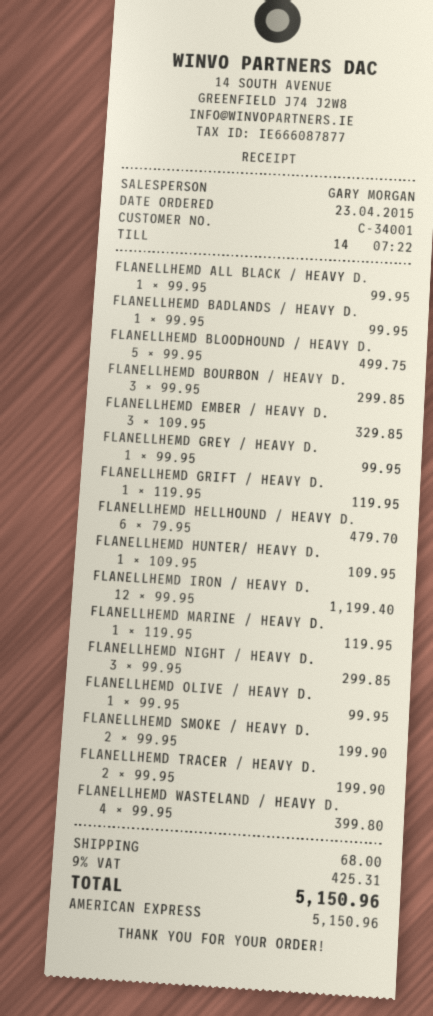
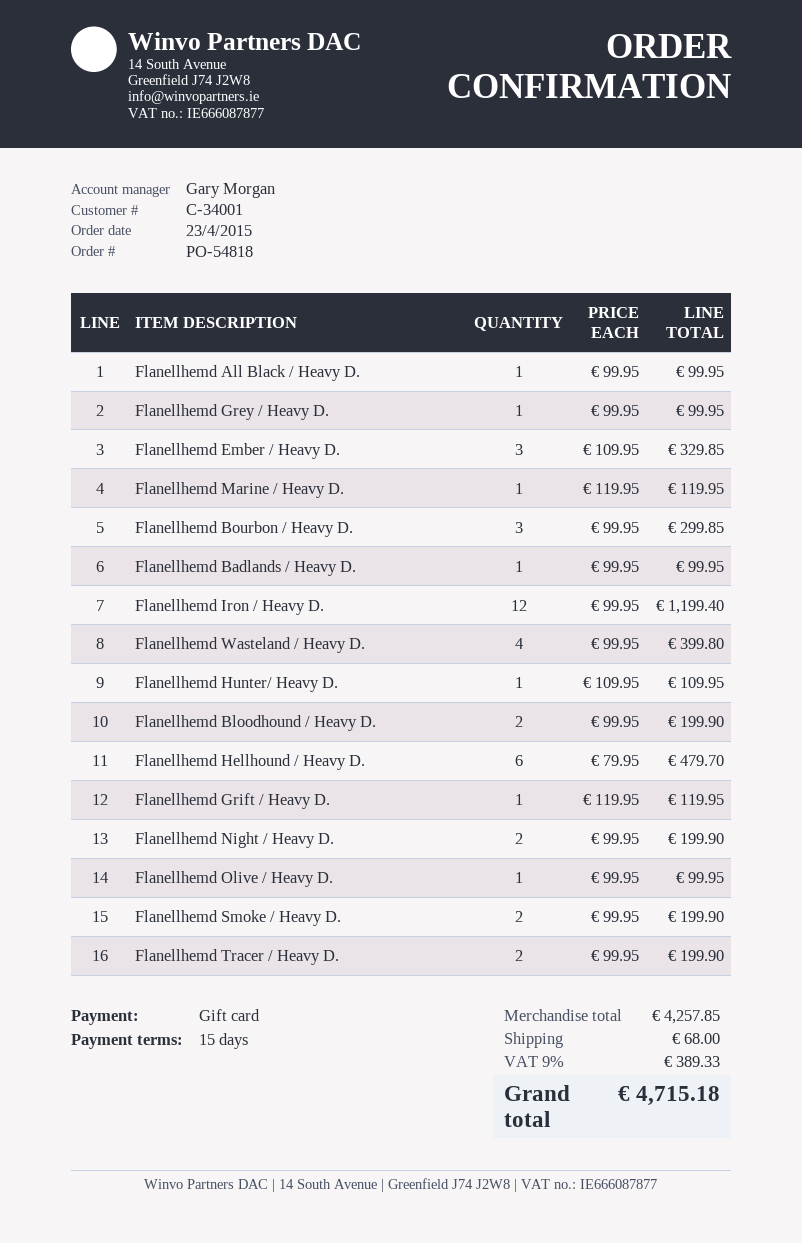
payment method: American Express -> gift card
FLANELLHEMD BLOODHOUND / HEAVY D.: 5 x 99.95 = 499.75 -> 2 x 99.95 = 199.90
FLANELLHEMD NIGHT / HEAVY D.: 3 x 99.95 = 299.85 -> 2 x 99.95 = 199.90
tax: 9% = 425.31 -> 9% = 389.33
total: 5150.96 -> 4715.18

